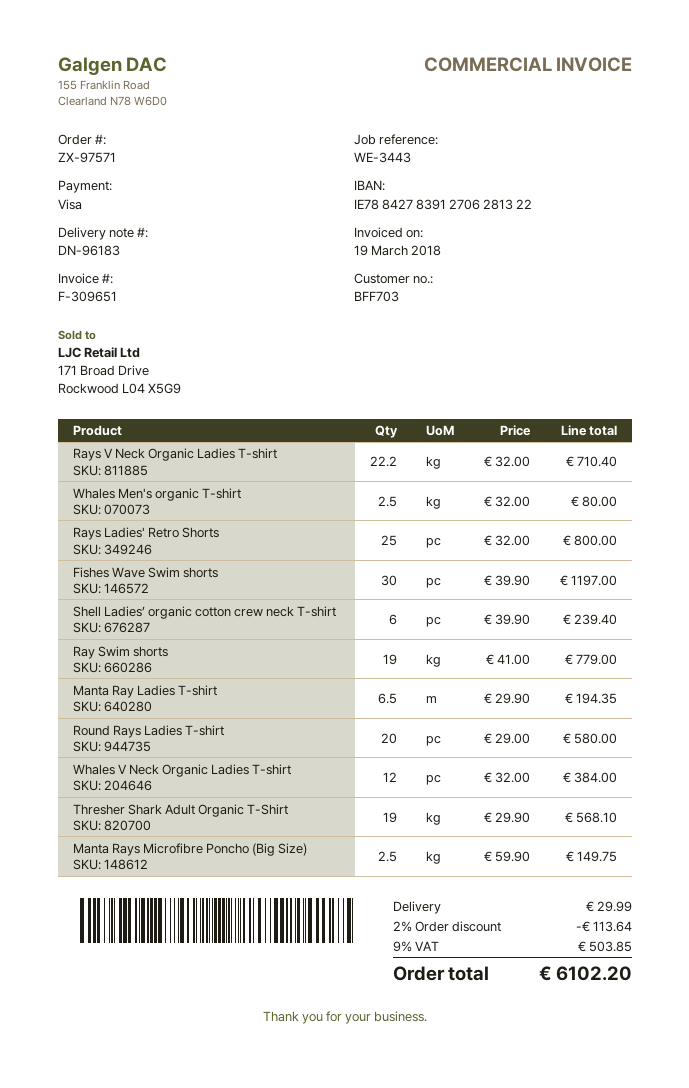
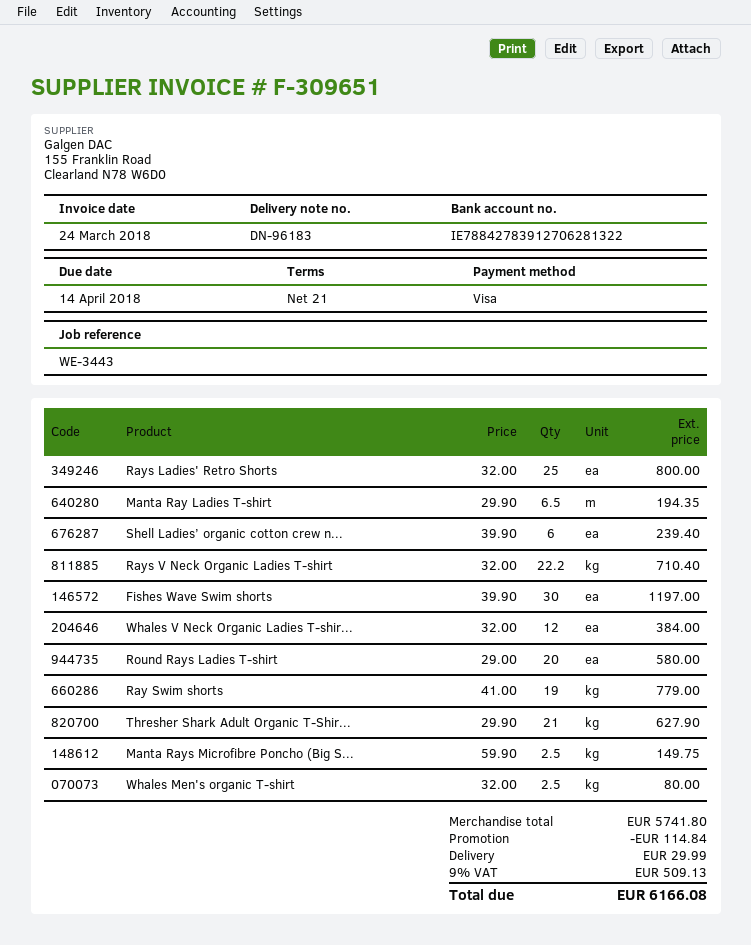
invoice date: 2018-03-19 -> 2018-03-24
Thresher Shark Adult Organic T-Shirt: 19 x 29.90 = 568.10 -> 21 x 29.90 = 627.90
discount: 113.64 -> 114.84
tax: 9% = 503.85 -> 9% = 509.13
total: 6102.20 -> 6166.08

